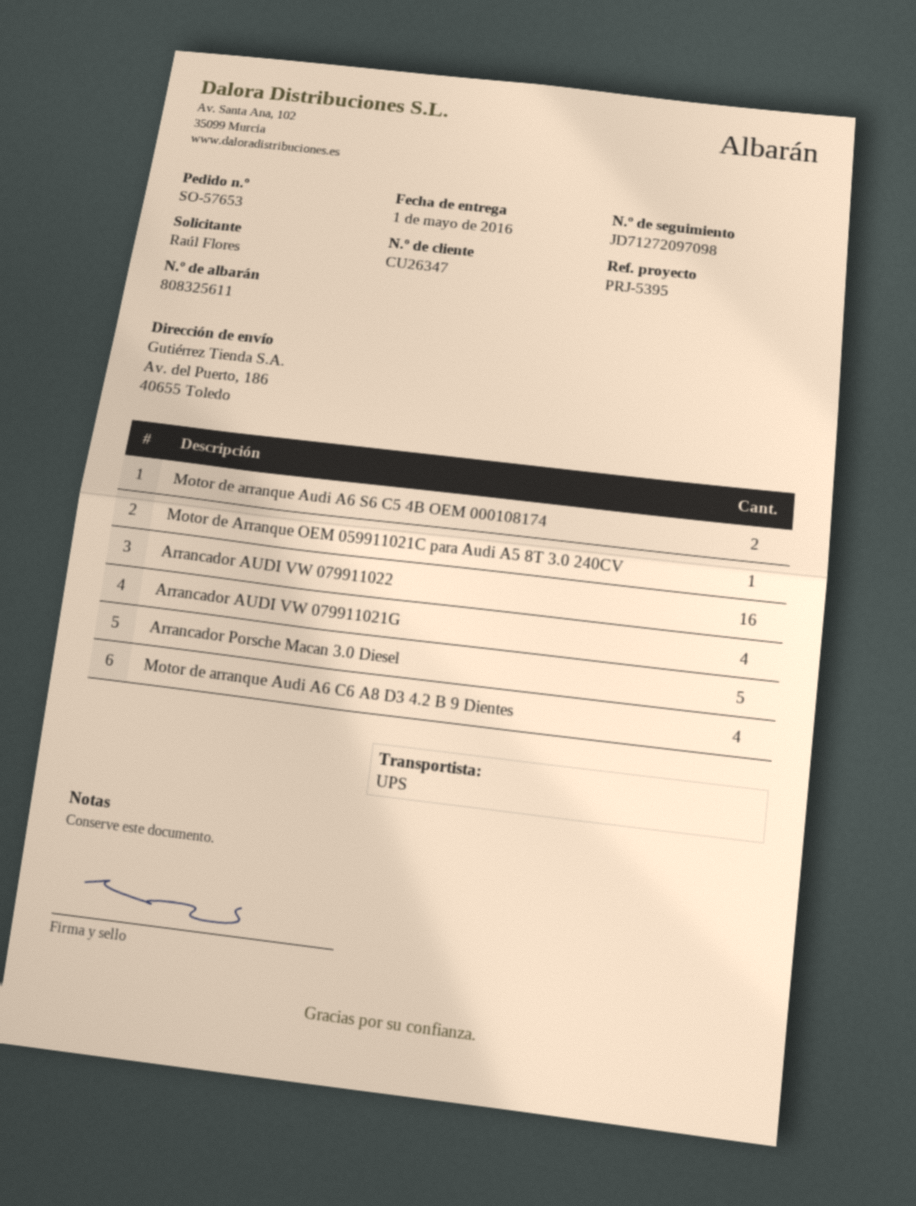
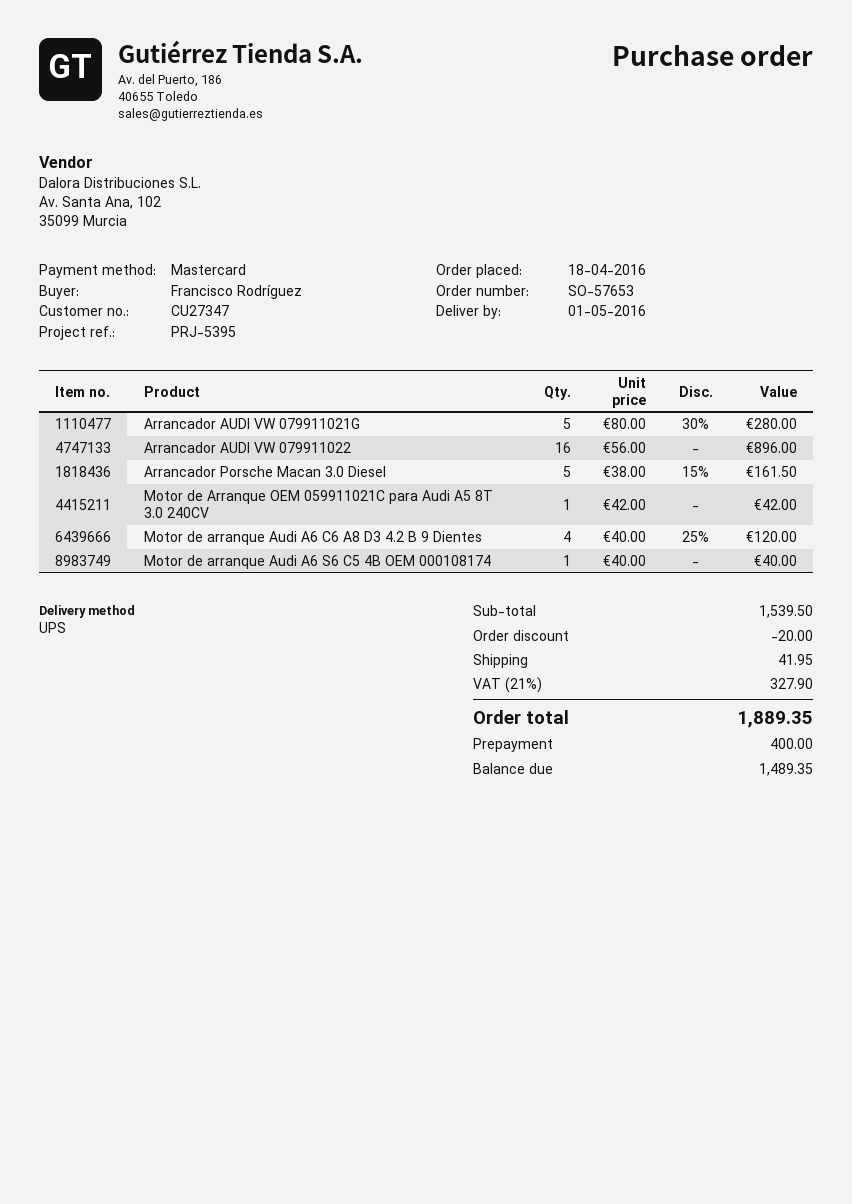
customer number: CU26347 -> CU27347
ordered by: Raúl Flores -> Francisco Rodríguez
Motor de arranque Audi A6 S6 C5 4B OEM 000108174: 2 -> 1
Arrancador AUDI VW 079911021G: 4 -> 5

